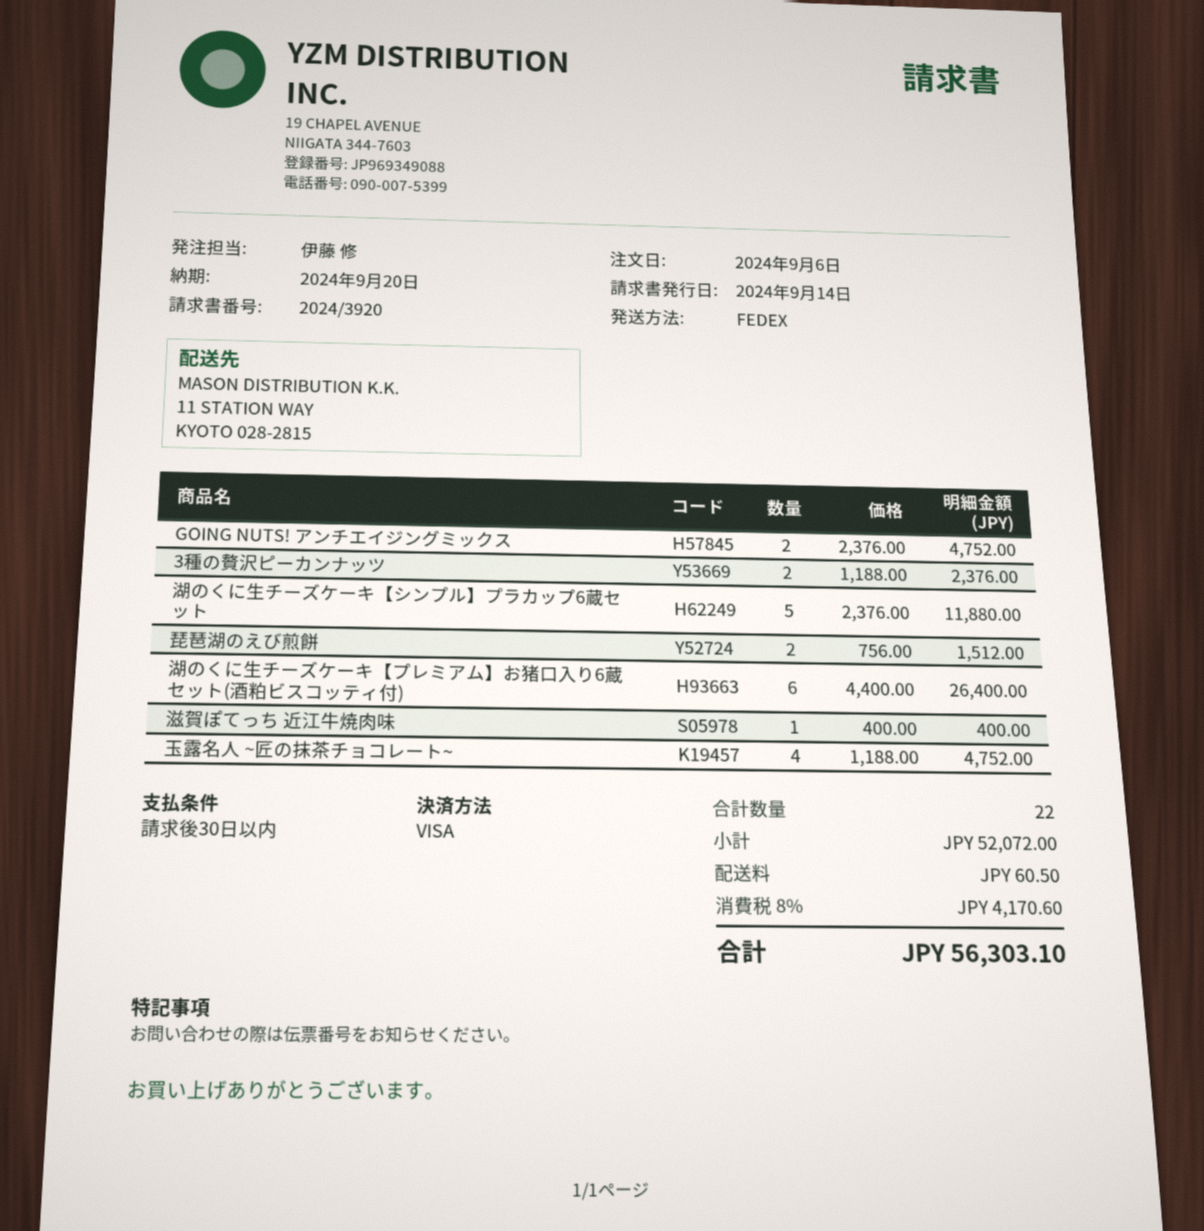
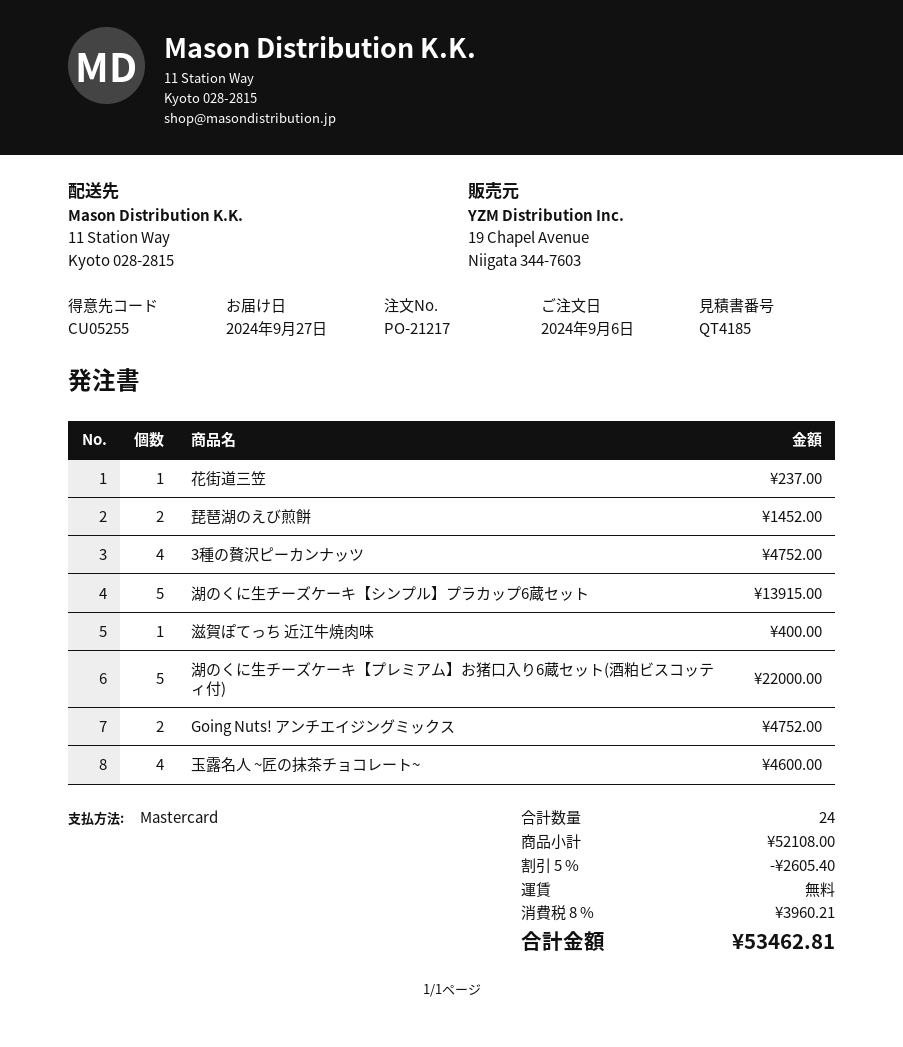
delivery date: 2024-09-20 -> 2024-09-27
payment method: Visa -> Mastercard
3種の贅沢ピーカンナッツ: 2 for 2376.00 -> 4 for 4752.00
湖のくに生チーズケーキ【シンプル】プラカップ6蔵セット: 5 for 11880.00 -> 5 for 13915.00
琵琶湖のえび煎餅: 2 for 1512.00 -> 2 for 1452.00
湖のくに生チーズケーキ【プレミアム】お猪口入り6蔵セット(酒粕ビスコッティ付): 6 for 26400.00 -> 5 for 22000.00
玉露名人 ~匠の抹茶チョコレート~: 4 for 4752.00 -> 4 for 4600.00
花街道三笠: none -> 1 for 237.00
total quantity: 22 -> 24
subtotal: 52072.00 -> 52108.00
discount: none -> 5% = 2605.40
shipping: 60.50 -> 0.00
tax: 8% = 4170.60 -> 8% = 3960.21
total: 56303.10 -> 53462.81

